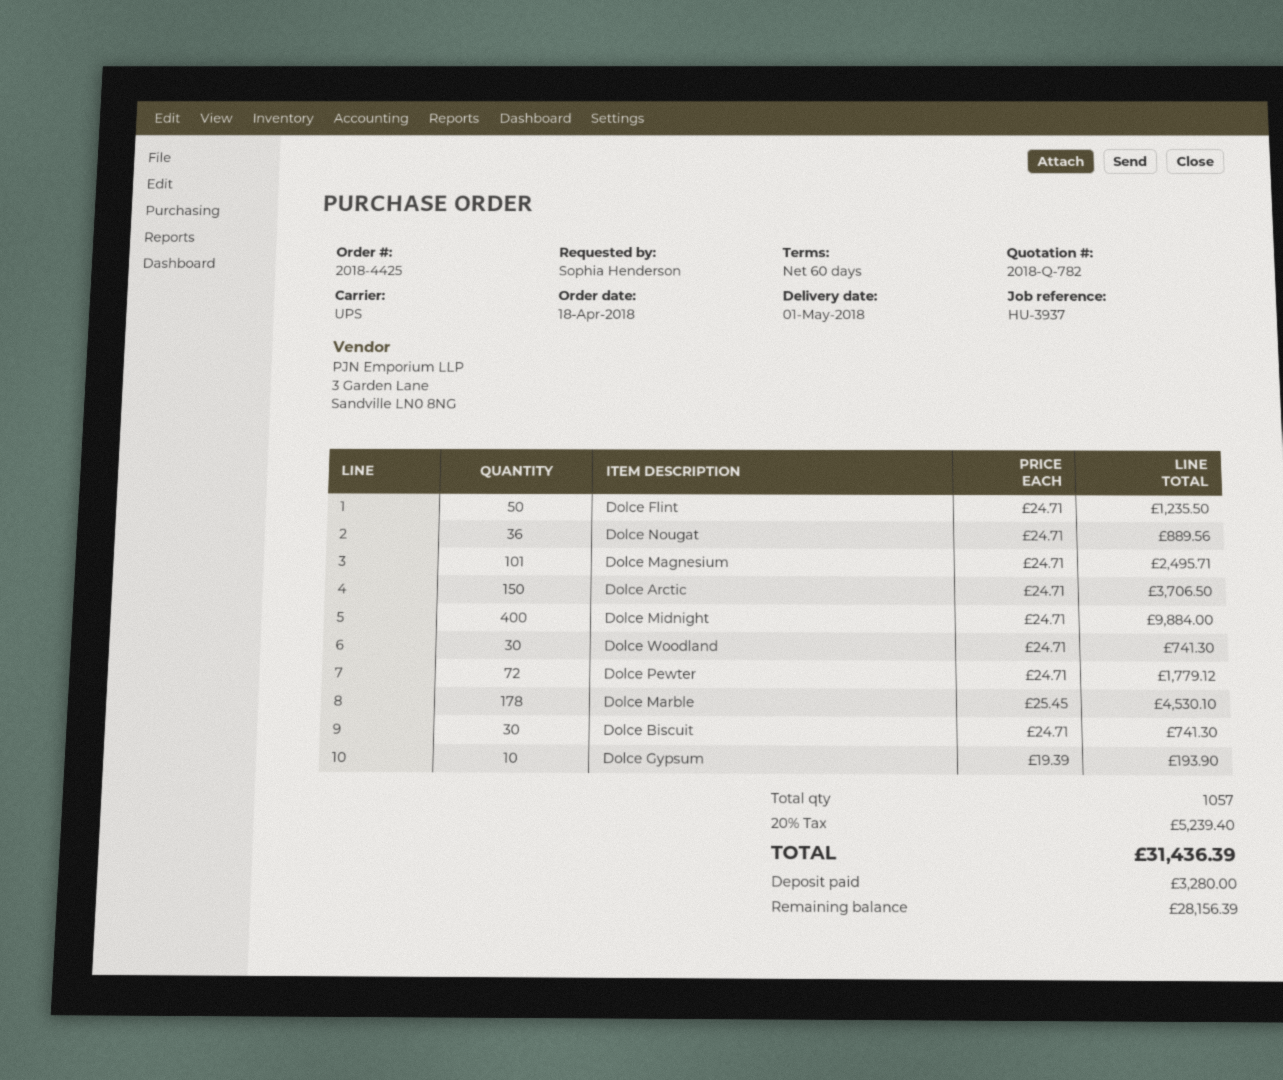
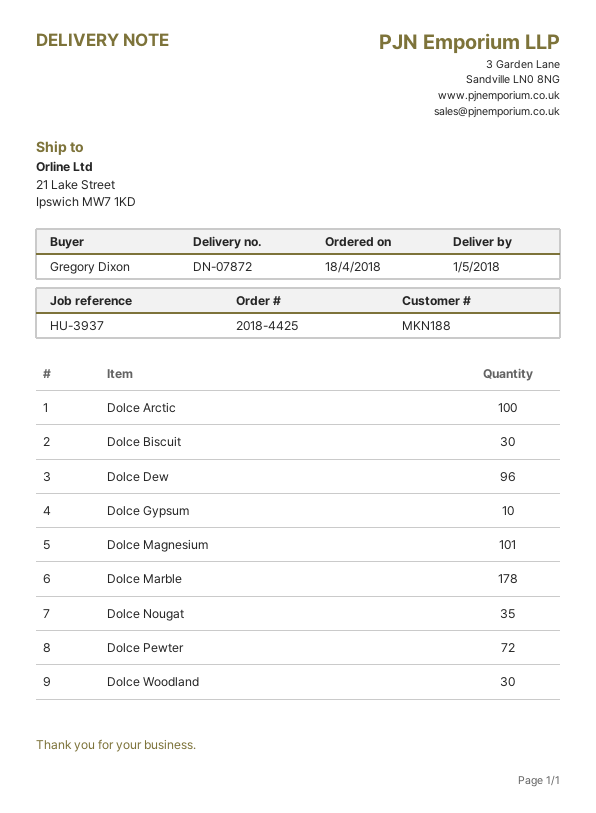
ordered by: Sophia Henderson -> Gregory Dixon
Dolce Flint: 50 -> none
Dolce Nougat: 36 -> 35
Dolce Arctic: 150 -> 100
Dolce Midnight: 400 -> none
Dolce Dew: none -> 96

